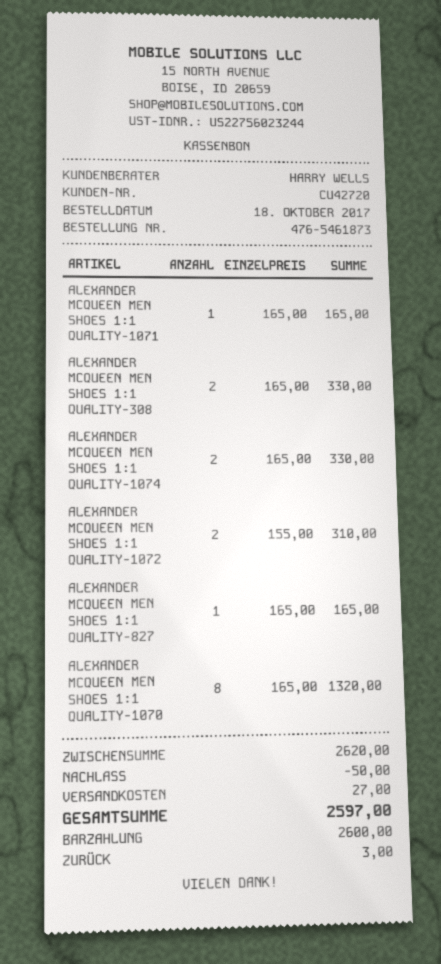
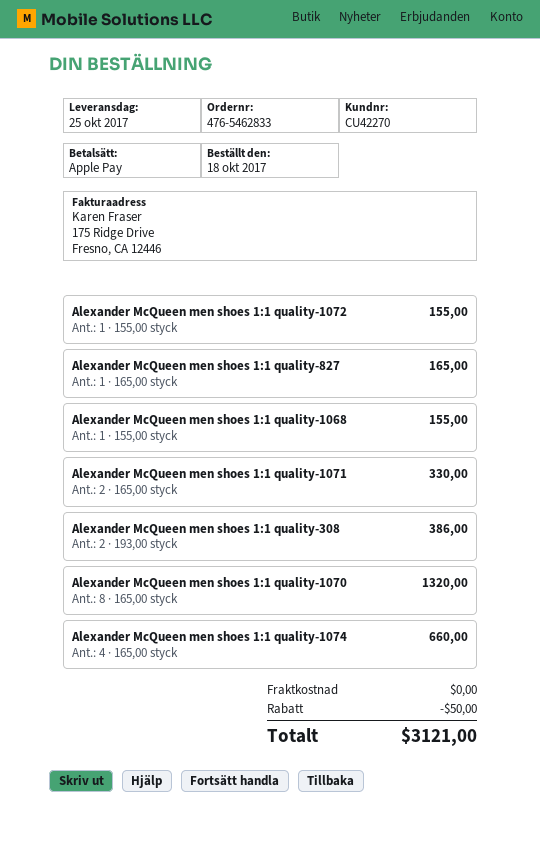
order number: 476-5461873 -> 476-5462833
customer number: CU42720 -> CU42270
payment method: cash -> Apple Pay
ALEXANDER MCQUEEN MEN SHOES 1:1 QUALITY-1071: 1 x 165.00 = 165.00 -> 2 x 165.00 = 330.00
ALEXANDER MCQUEEN MEN SHOES 1:1 QUALITY-308: 2 x 165.00 = 330.00 -> 2 x 193.00 = 386.00
ALEXANDER MCQUEEN MEN SHOES 1:1 QUALITY-1074: 2 x 165.00 = 330.00 -> 4 x 165.00 = 660.00
ALEXANDER MCQUEEN MEN SHOES 1:1 QUALITY-1072: 2 x 155.00 = 310.00 -> 1 x 155.00 = 155.00
Alexander McQueen men shoes 1:1 quality-1068: none -> 1 x 155.00 = 155.00
shipping: 27.00 -> 0.00
total: 2597.00 -> 3121.00

